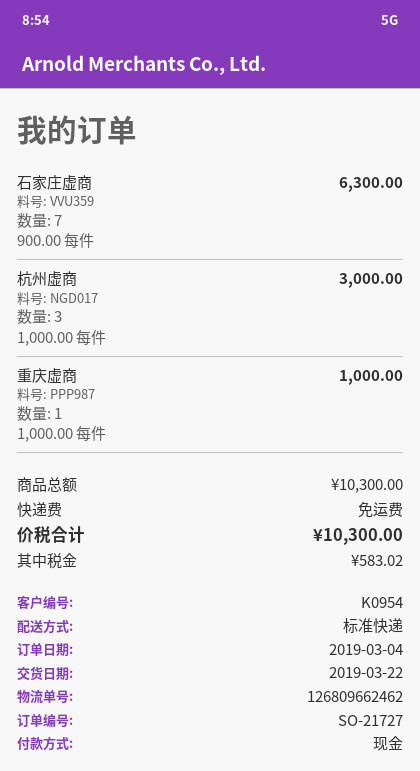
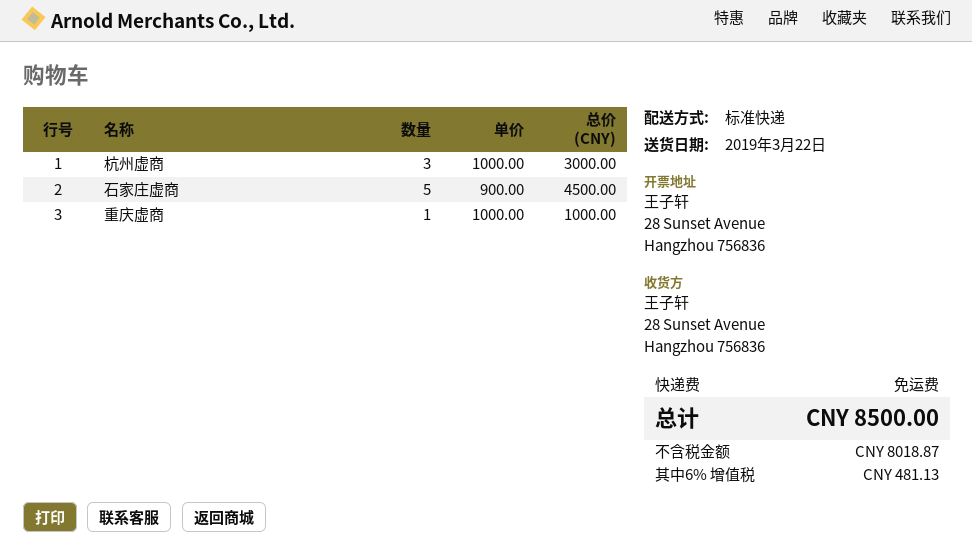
石家庄虚商: 7 x 900.00 = 6300.00 -> 5 x 900.00 = 4500.00
tax: 583.02 -> 481.13
total: 10300.00 -> 8500.00

